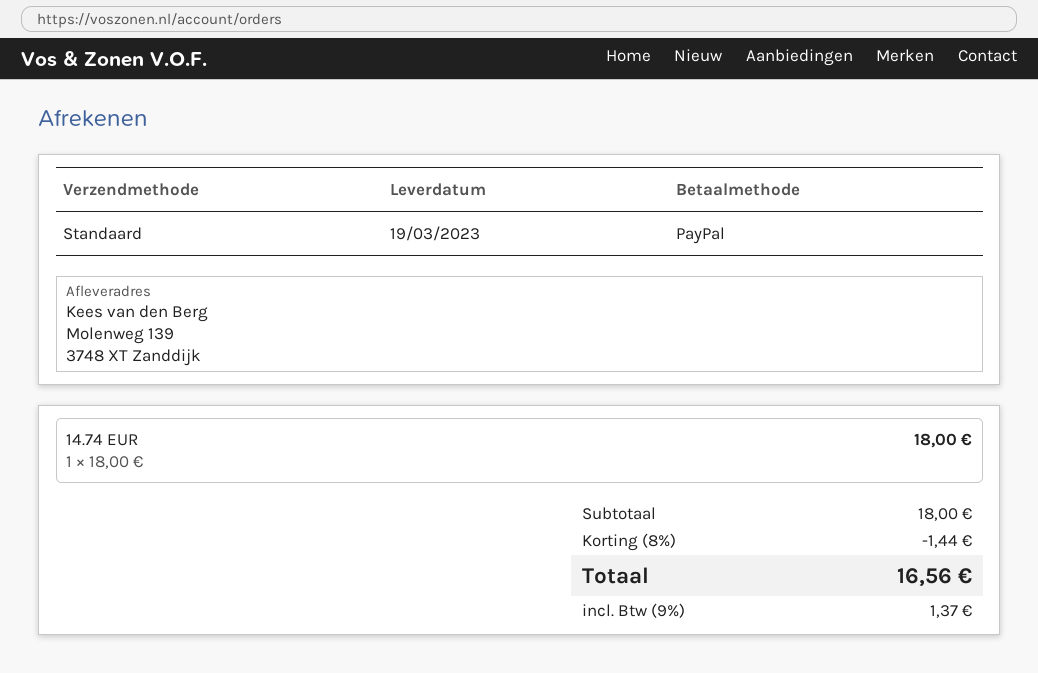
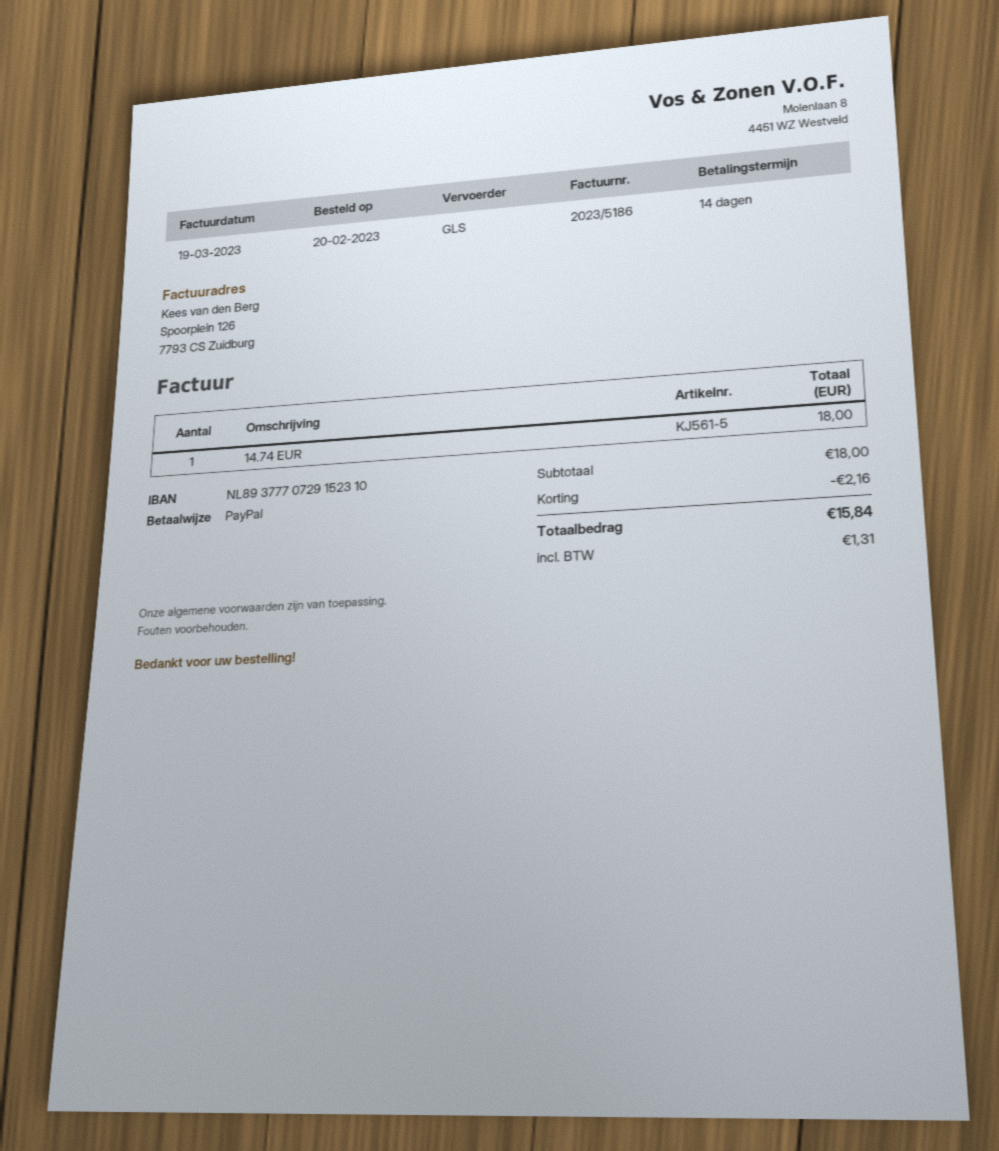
shipping method: standard -> GLS
discount: 1.44 -> 2.16
tax: 1.37 -> 1.31
total: 16.56 -> 15.84

